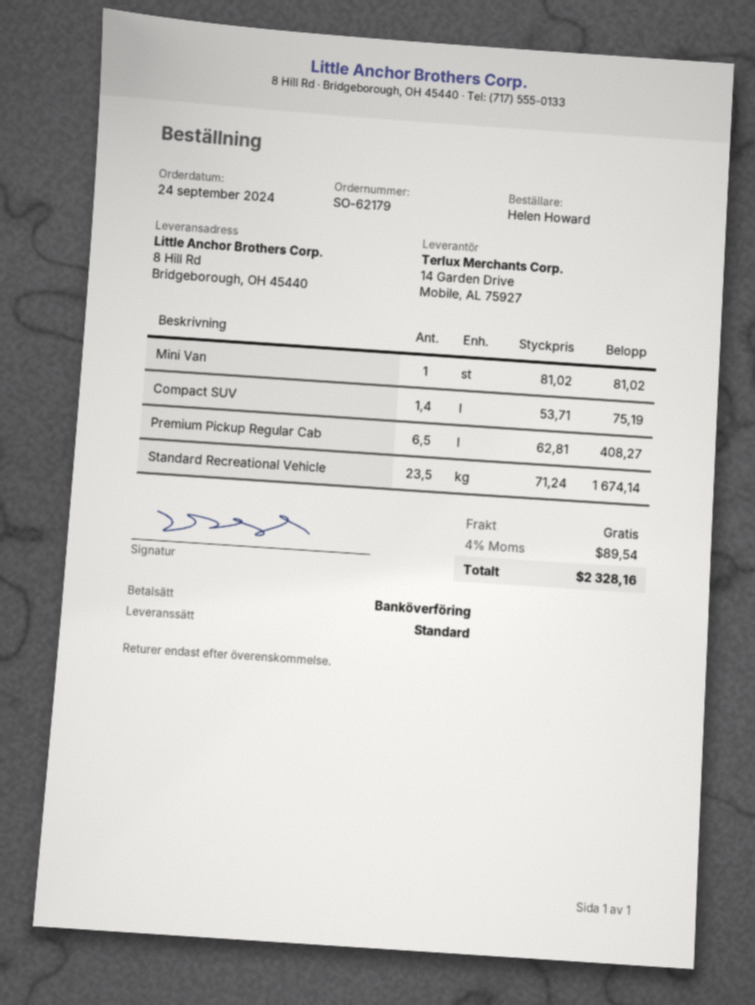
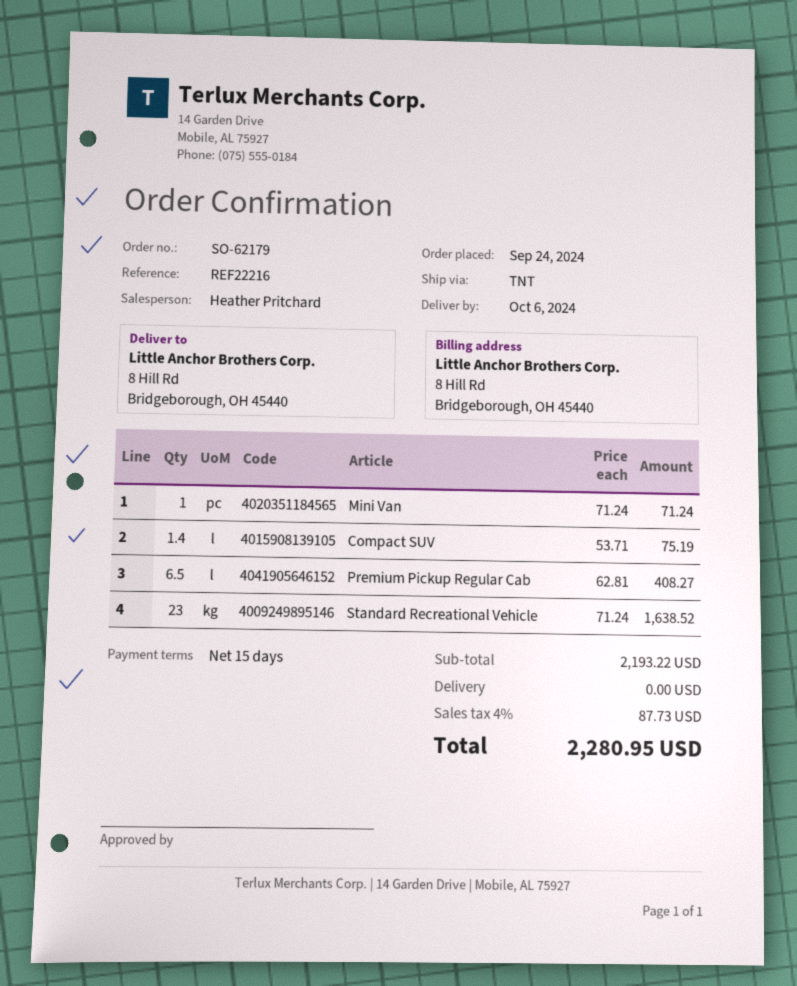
shipping method: standard -> TNT
Mini Van: 1 x 81.02 = 81.02 -> 1 x 71.24 = 71.24
Standard Recreational Vehicle: 23.5 x 71.24 = 1674.14 -> 23 x 71.24 = 1638.52
tax: 4% = 89.54 -> 4% = 87.73
total: 2328.16 -> 2280.95

